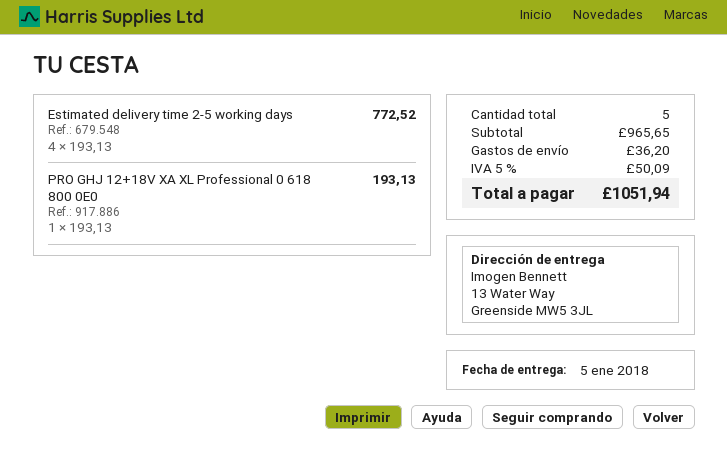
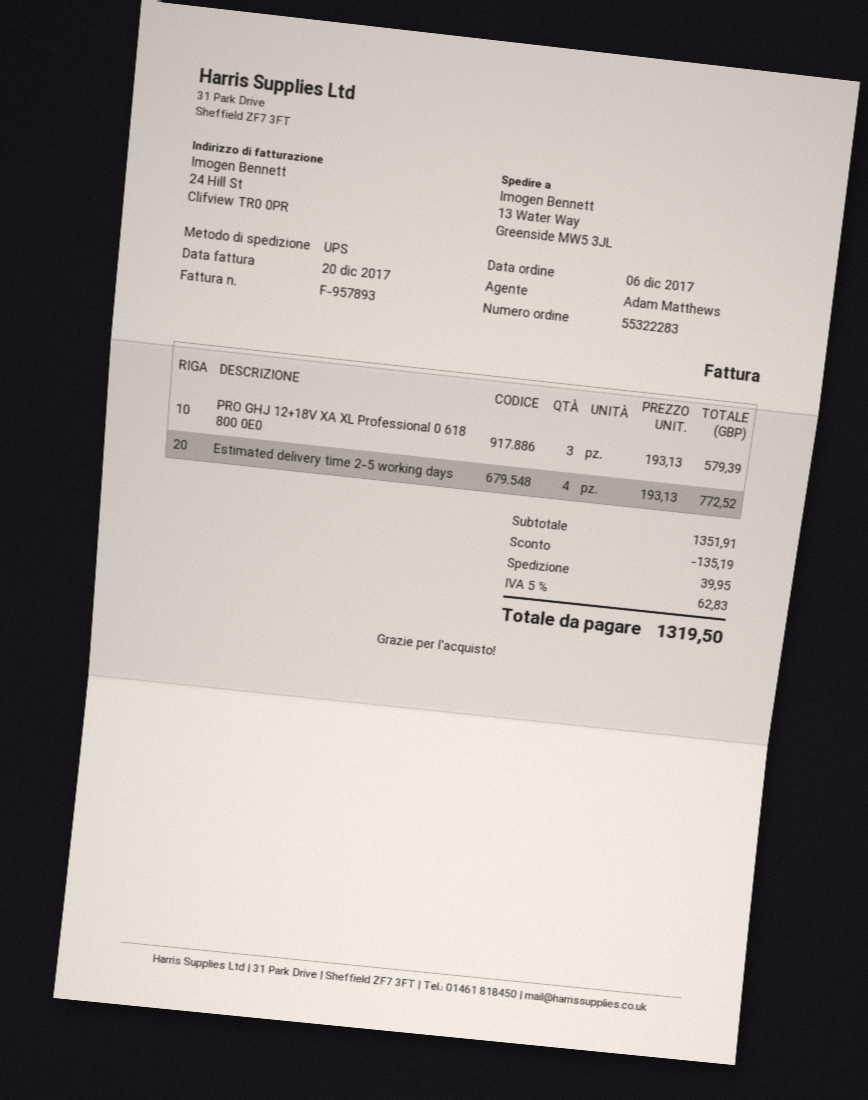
PRO GHJ 12+18V XA XL Professional 0 618 800 0E0: 1 x 193.13 = 193.13 -> 3 x 193.13 = 579.39
subtotal: 965.65 -> 1351.91
discount: none -> 135.19
shipping: 36.20 -> 39.95
tax: 5% = 50.09 -> 5% = 62.83
total: 1051.94 -> 1319.50

